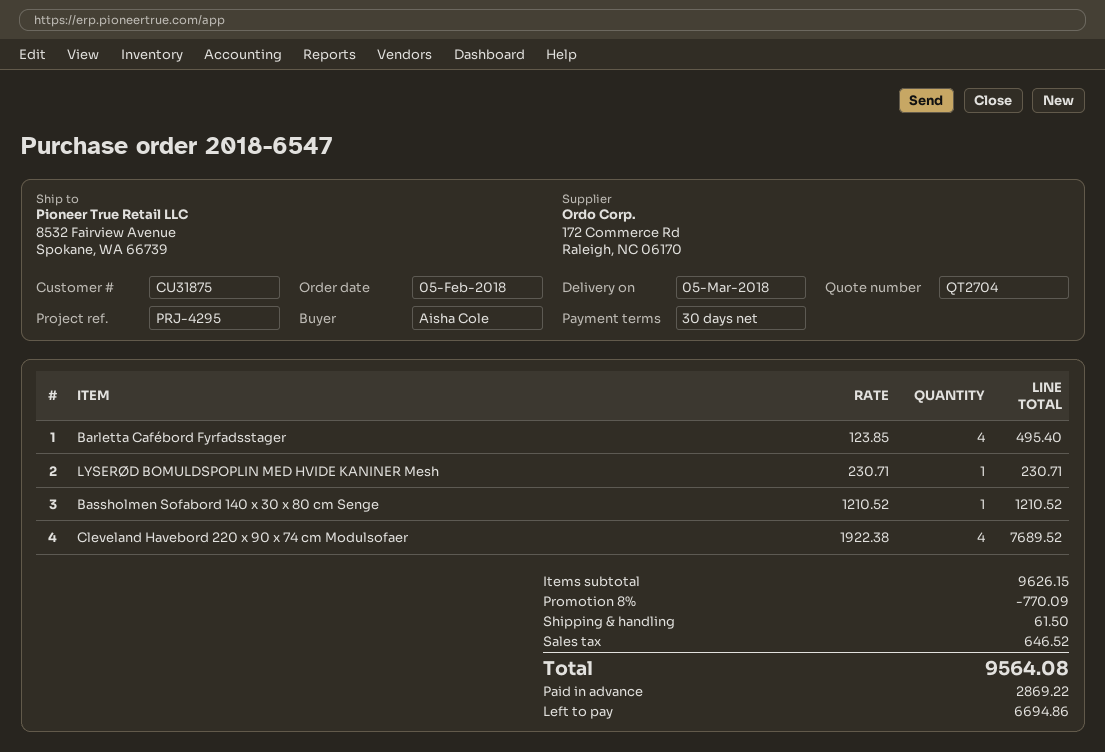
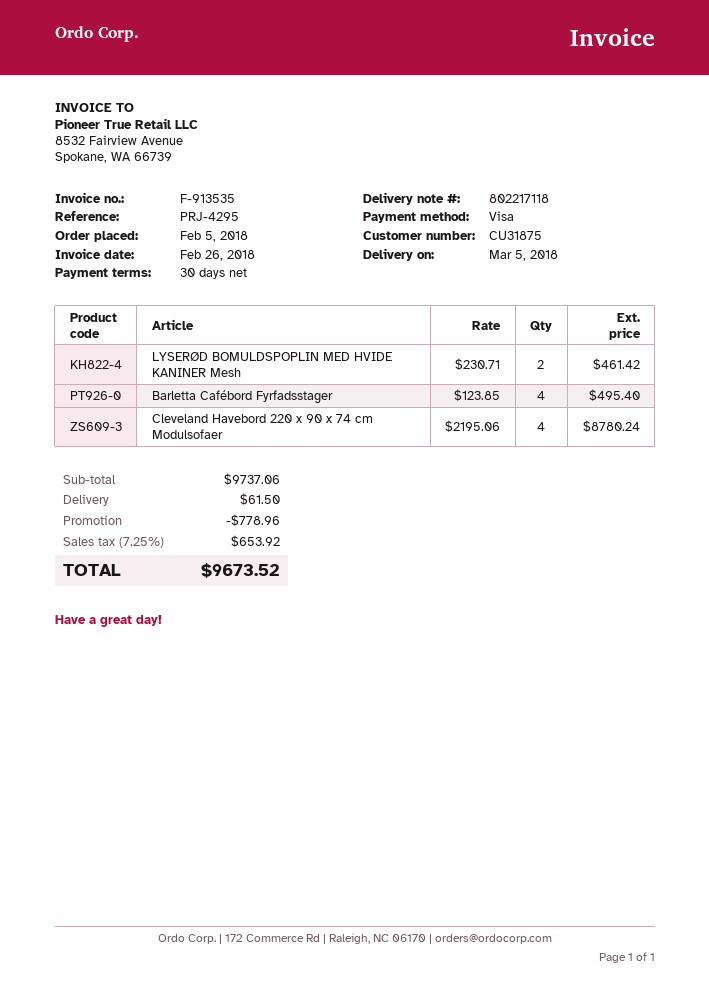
LYSERØD BOMULDSPOPLIN MED HVIDE KANINER Mesh: 1 x 230.71 = 230.71 -> 2 x 230.71 = 461.42
Bassholmen Sofabord 140 x 30 x 80 cm Senge: 1 x 1210.52 = 1210.52 -> none
Cleveland Havebord 220 x 90 x 74 cm Modulsofaer: 4 x 1922.38 = 7689.52 -> 4 x 2195.06 = 8780.24
subtotal: 9626.15 -> 9737.06
discount: 770.09 -> 778.96
tax: 646.52 -> 653.92
total: 9564.08 -> 9673.52

